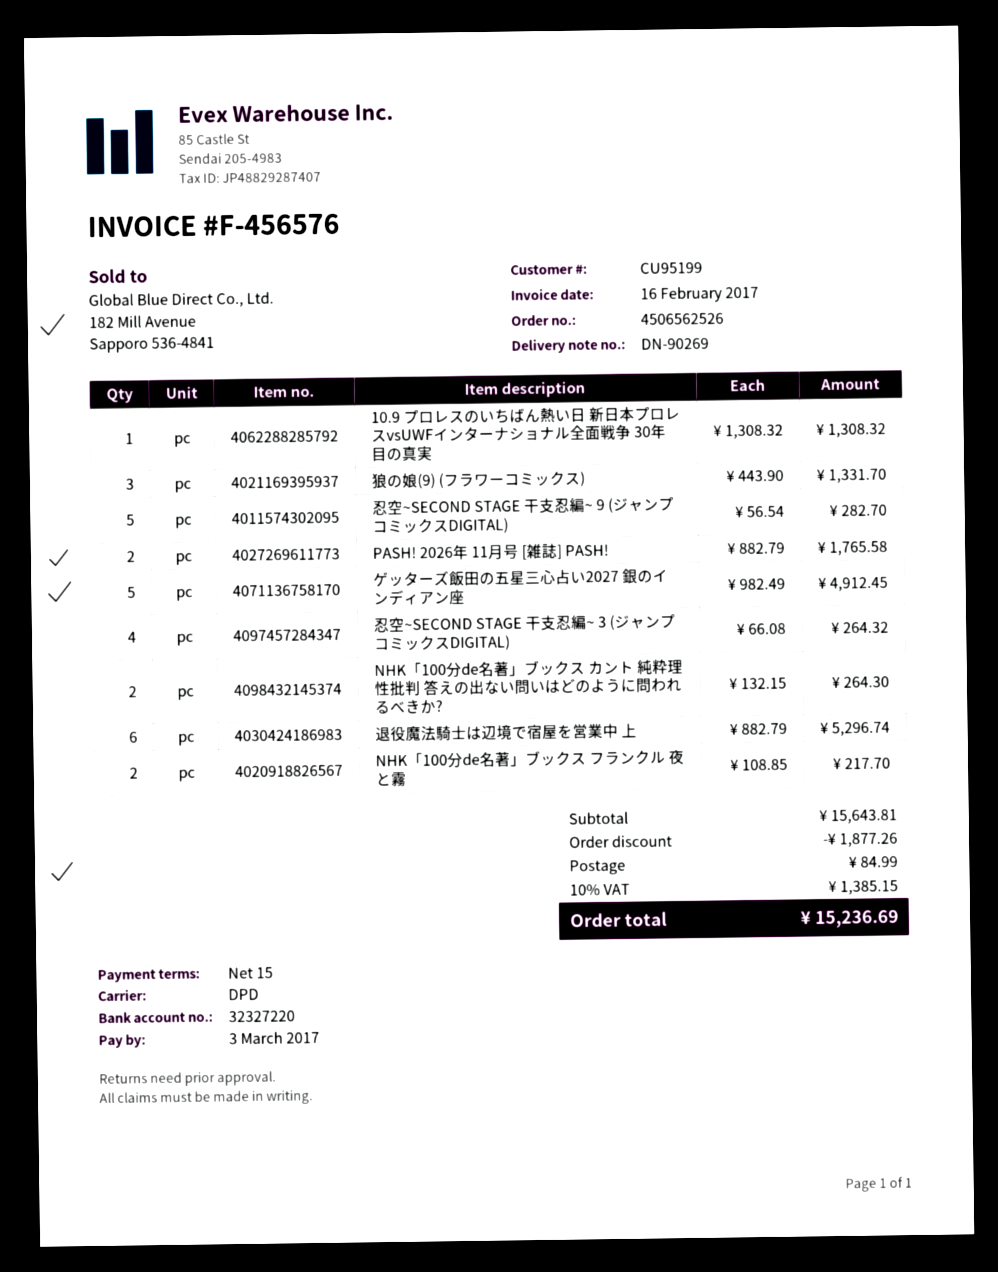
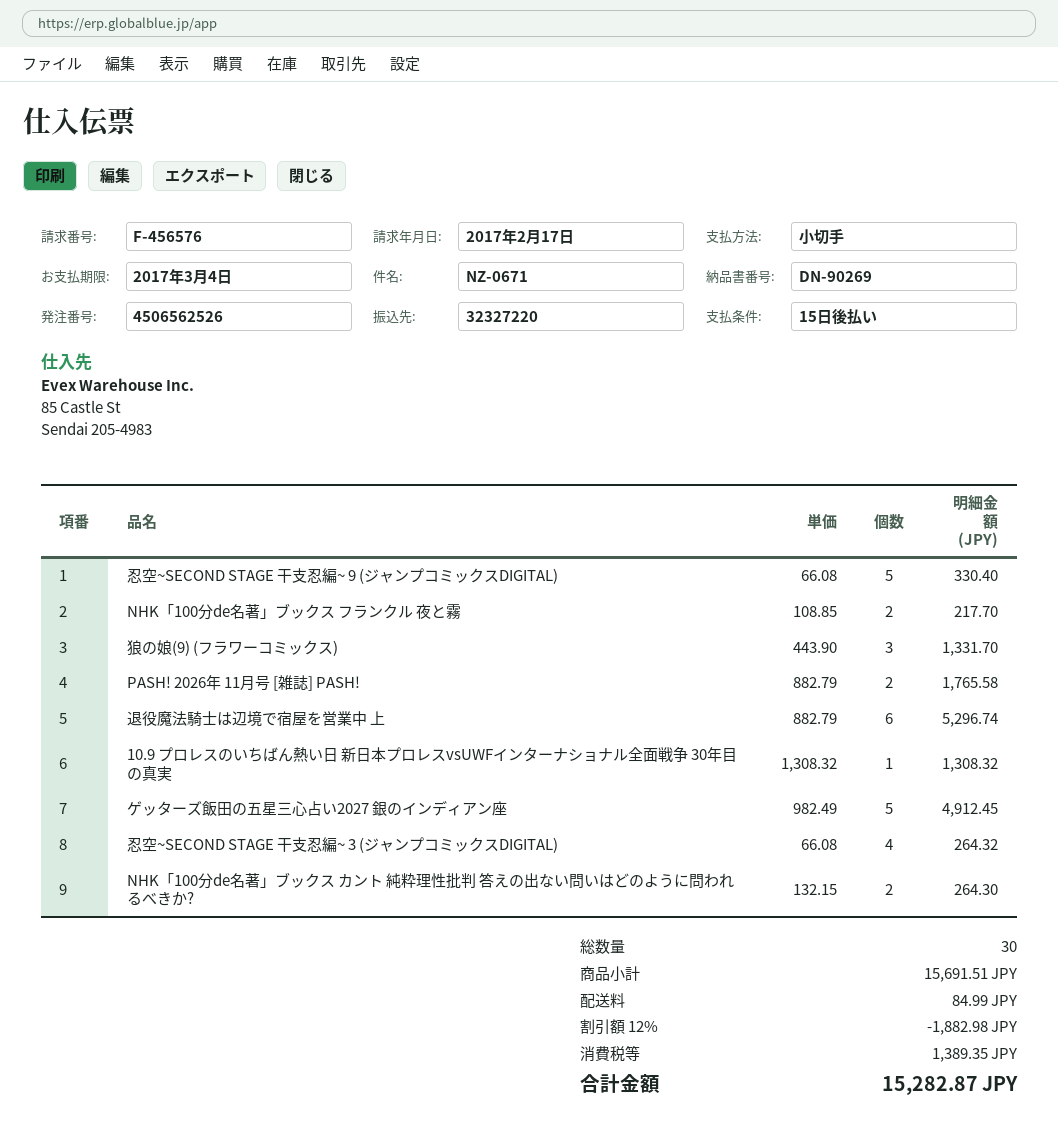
invoice date: 2017-02-16 -> 2017-02-17
due date: 2017-03-03 -> 2017-03-04
忍空~SECOND STAGE 干支忍編~ 9 (ジャンプコミックスDIGITAL): 5 x 56.54 = 282.70 -> 5 x 66.08 = 330.40
subtotal: 15643.81 -> 15691.51
discount: 1877.26 -> 1882.98
tax: 1385.15 -> 1389.35
total: 15236.69 -> 15282.87

